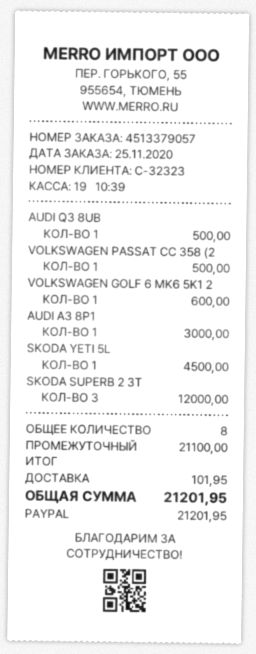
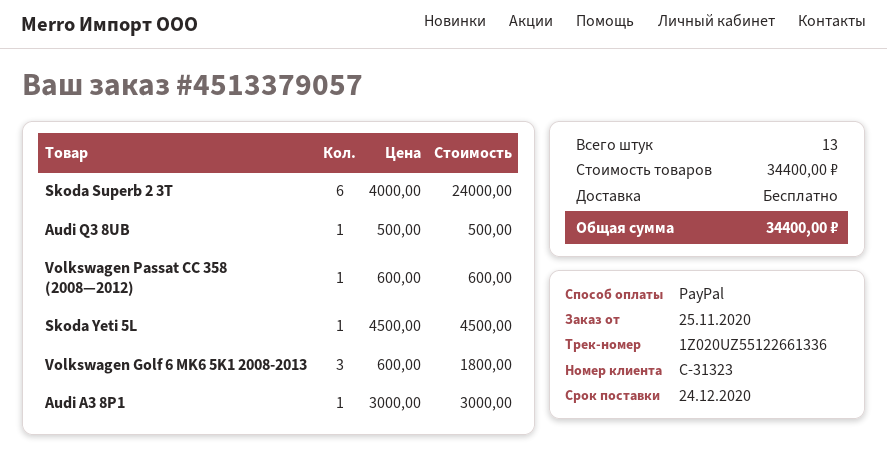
customer number: C-32323 -> C-31323
VOLKSWAGEN PASSAT CC 358 (2: 1 for 500.00 -> 1 for 600.00
VOLKSWAGEN GOLF 6 MK6 5K1 2: 1 for 600.00 -> 3 for 1800.00
SKODA SUPERB 2 3T: 3 for 12000.00 -> 6 for 24000.00
total quantity: 8 -> 13
subtotal: 21100.00 -> 34400.00
shipping: 101.95 -> 0.00
total: 21201.95 -> 34400.00

